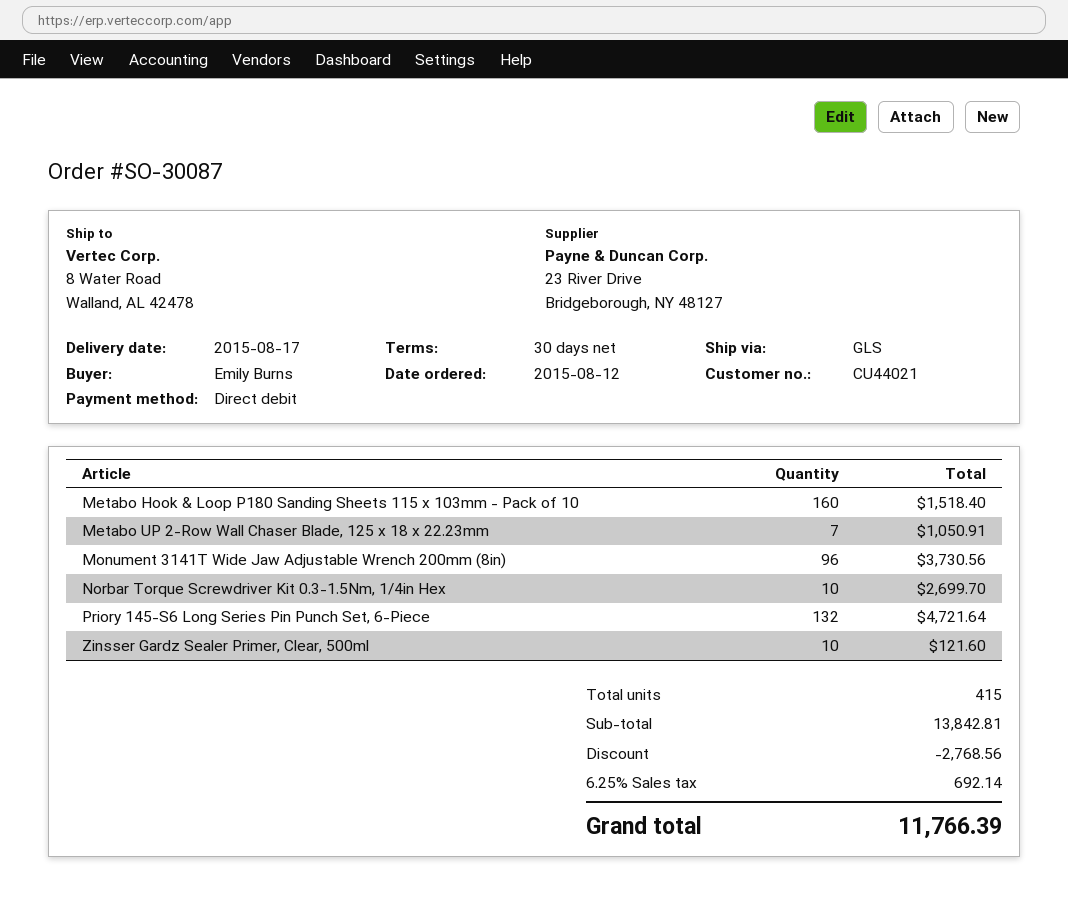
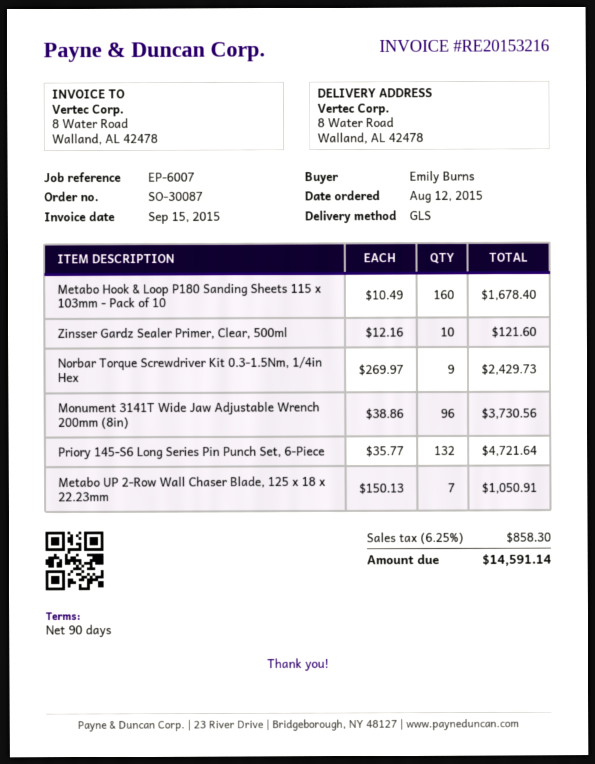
payment terms: 30 days -> 90 days
Metabo Hook & Loop P180 Sanding Sheets 115 x 103mm - Pack of 10: 160 for 1518.40 -> 160 for 1678.40
Norbar Torque Screwdriver Kit 0.3-1.5Nm, 1/4in Hex: 10 for 2699.70 -> 9 for 2429.73
discount: 2768.56 -> none
tax: 6.25% = 692.14 -> 6.25% = 858.30
total: 11766.39 -> 14591.14

